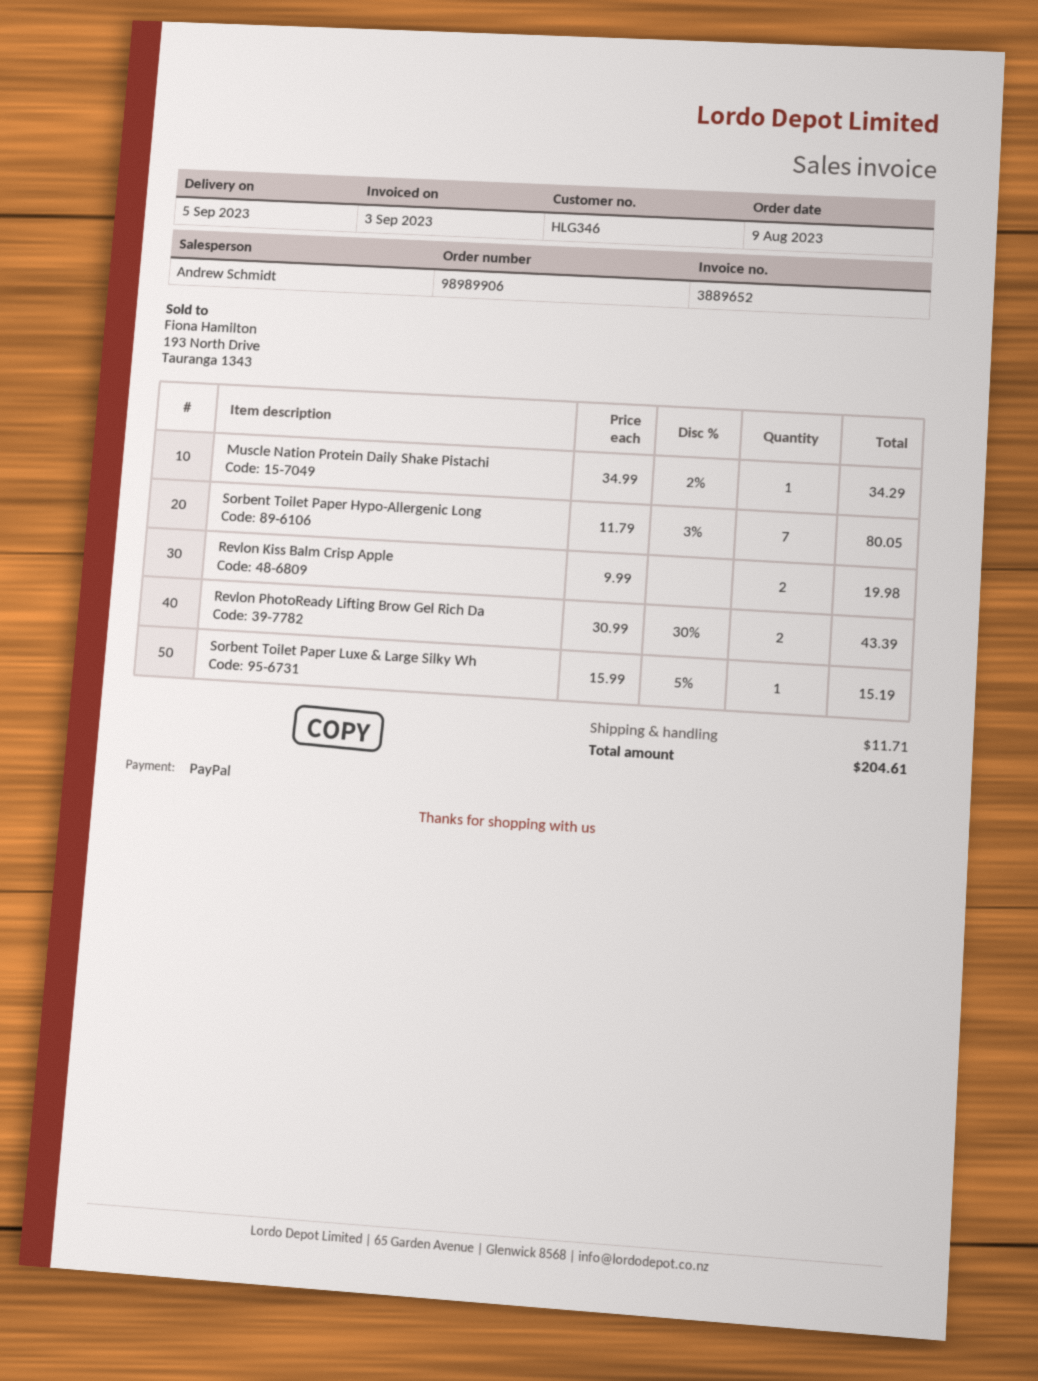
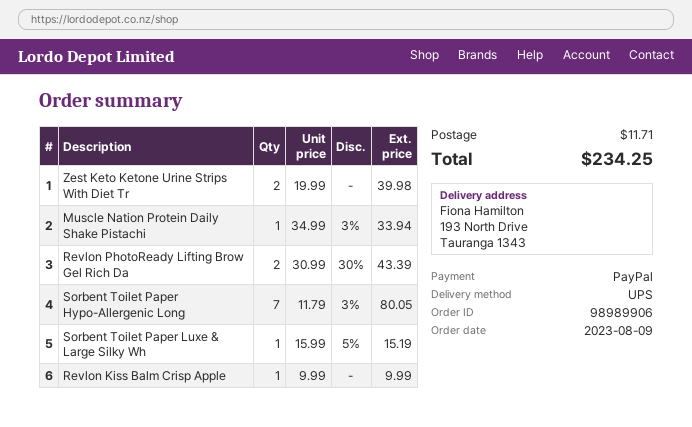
Muscle Nation Protein Daily Shake Pistachi: 1 x 34.99 - 2% = 34.29 -> 1 x 34.99 - 3% = 33.94
Revlon Kiss Balm Crisp Apple: 2 x 9.99 = 19.98 -> 1 x 9.99 = 9.99
Zest Keto Ketone Urine Strips With Diet Tr: none -> 2 x 19.99 = 39.98
total: 204.61 -> 234.25

